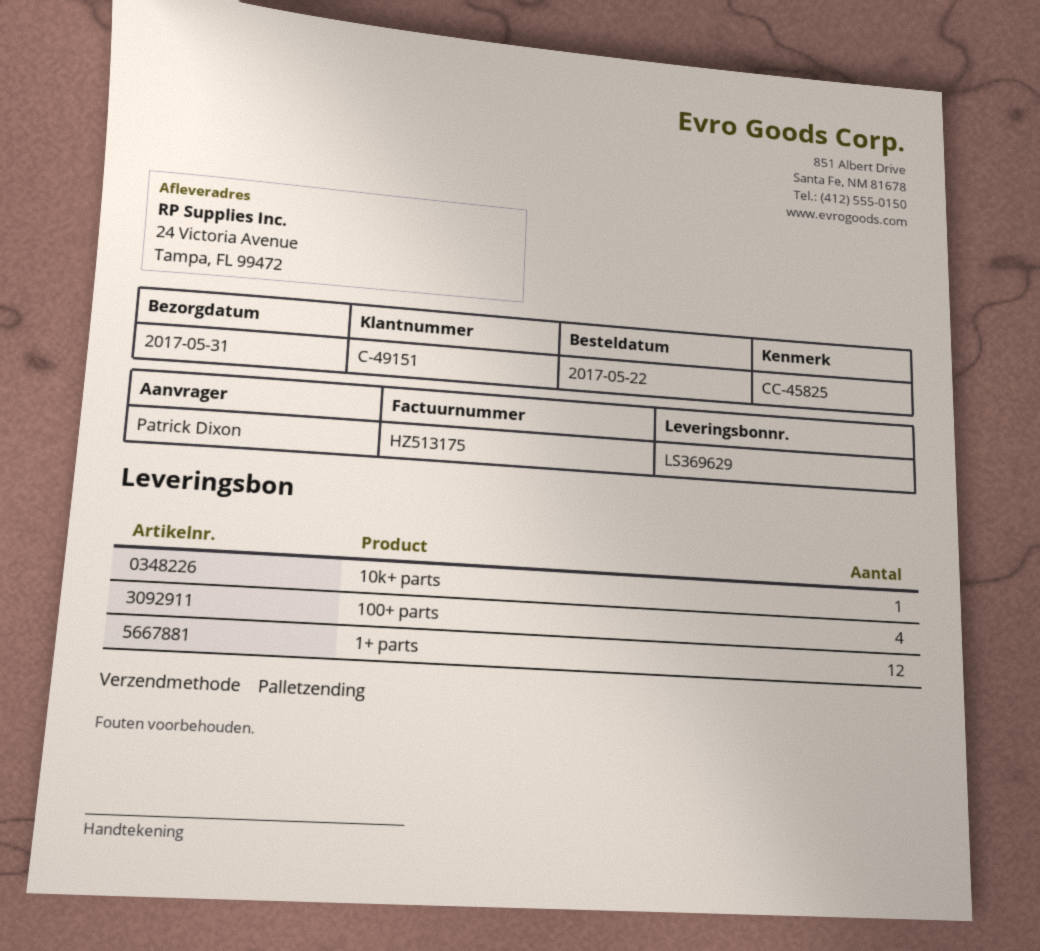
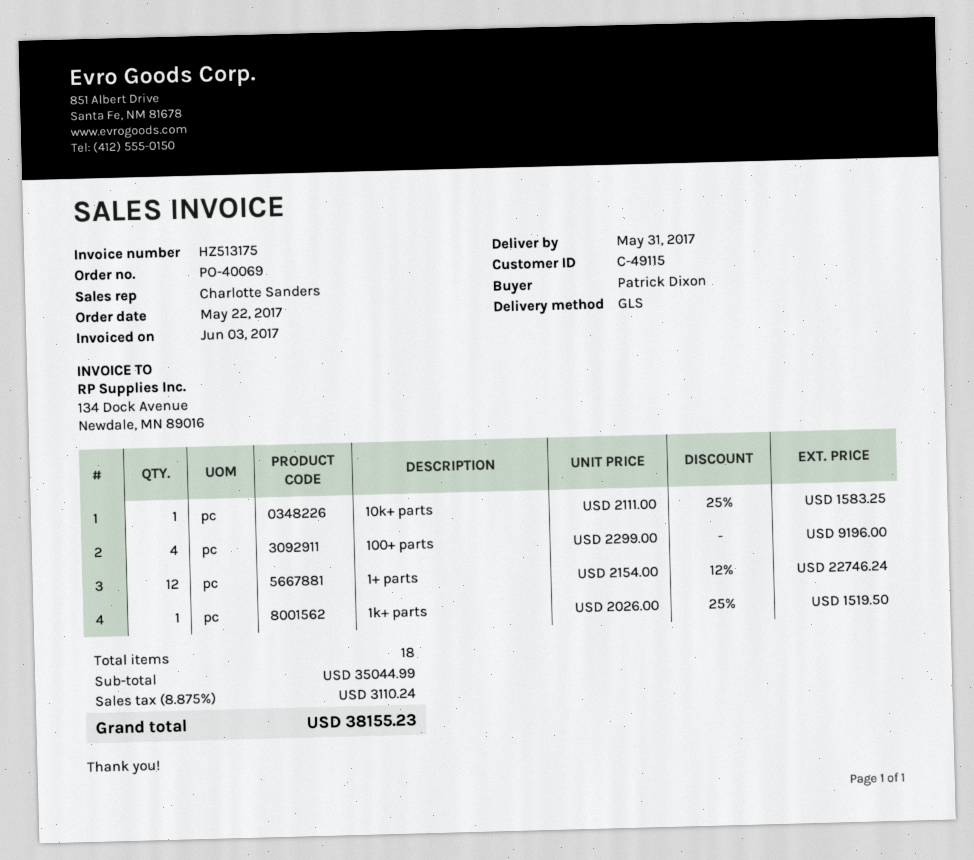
customer number: C-49151 -> C-49115
shipping method: pallet freight -> GLS
1k+ parts: none -> 1

